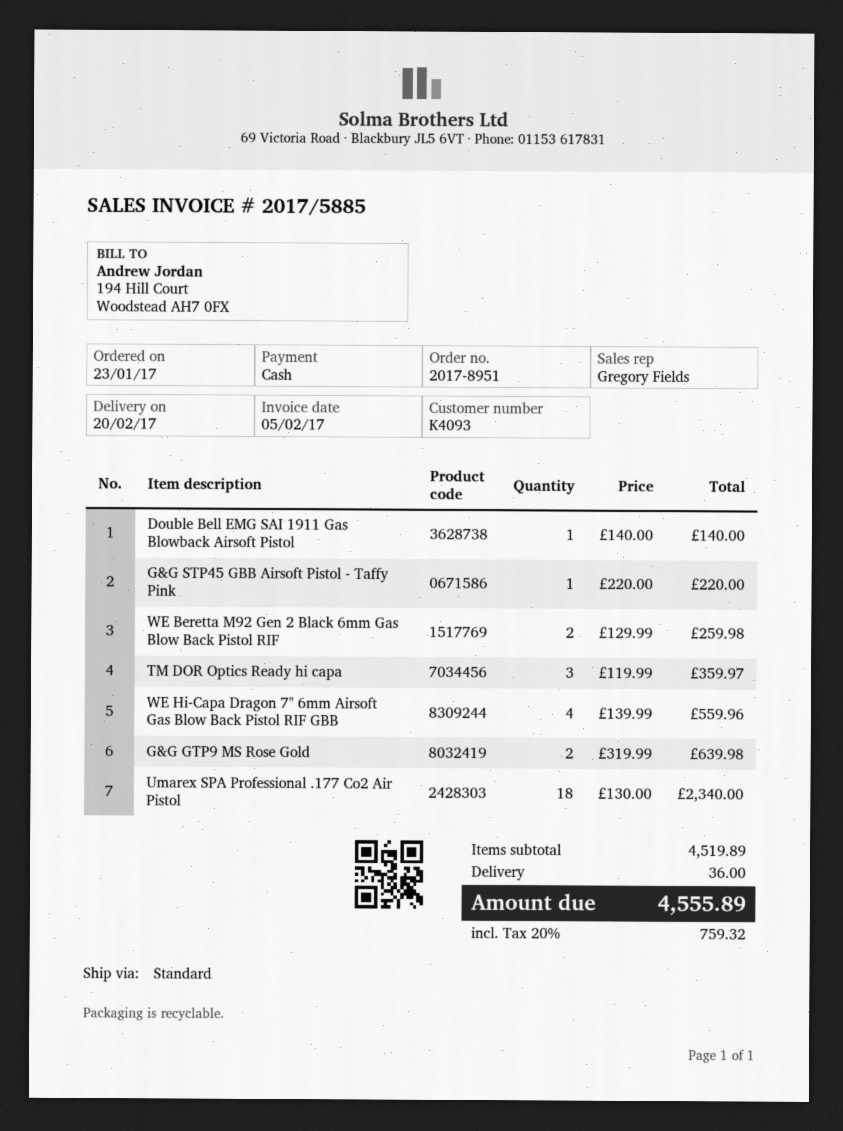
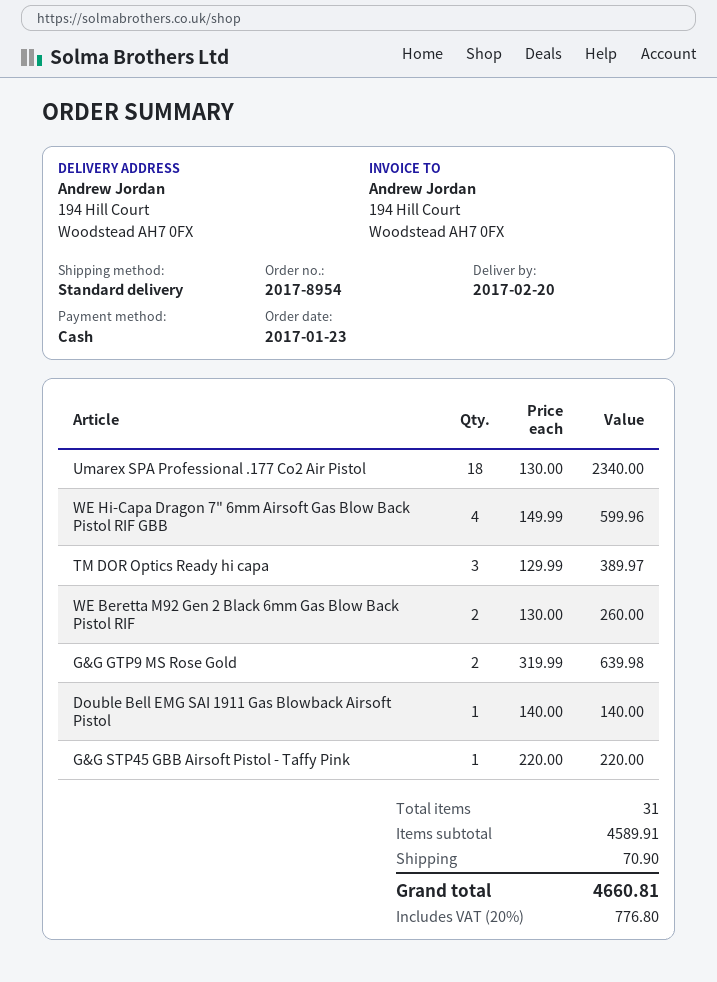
order number: 2017-8951 -> 2017-8954
WE Beretta M92 Gen 2 Black 6mm Gas Blow Back Pistol RIF: 2 x 129.99 = 259.98 -> 2 x 130.00 = 260.00
TM DOR Optics Ready hi capa: 3 x 119.99 = 359.97 -> 3 x 129.99 = 389.97
WE Hi-Capa Dragon 7" 6mm Airsoft Gas Blow Back Pistol RIF GBB: 4 x 139.99 = 559.96 -> 4 x 149.99 = 599.96
subtotal: 4519.89 -> 4589.91
shipping: 36.00 -> 70.90
tax: 20% = 759.32 -> 20% = 776.80
total: 4555.89 -> 4660.81

